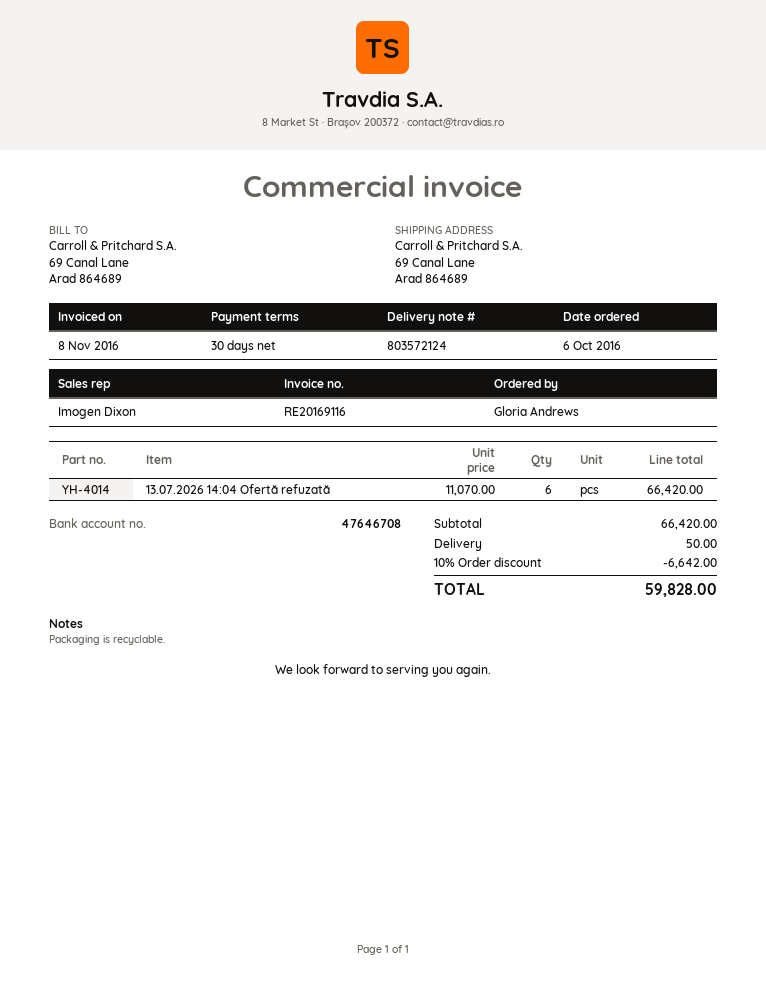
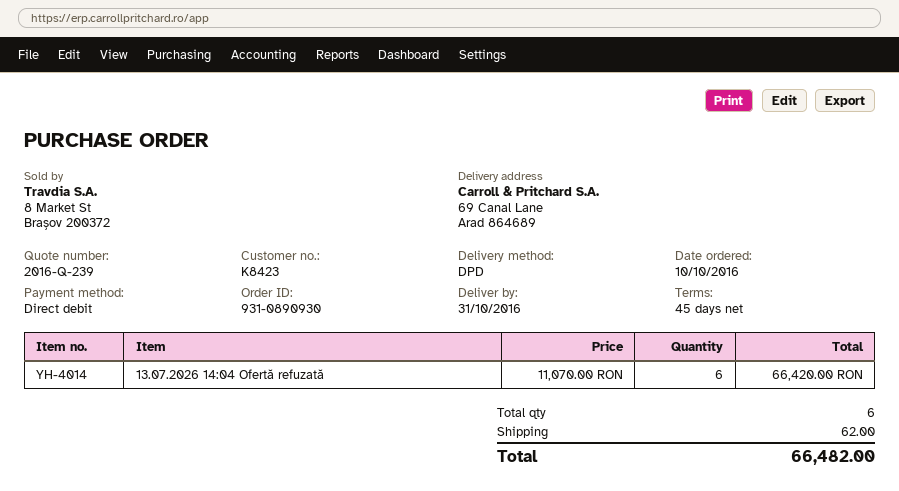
order date: 2016-10-06 -> 2016-10-10
payment terms: 30 days -> 45 days
discount: 10% = 6642.00 -> none
shipping: 50.00 -> 62.00
total: 59828.00 -> 66482.00

